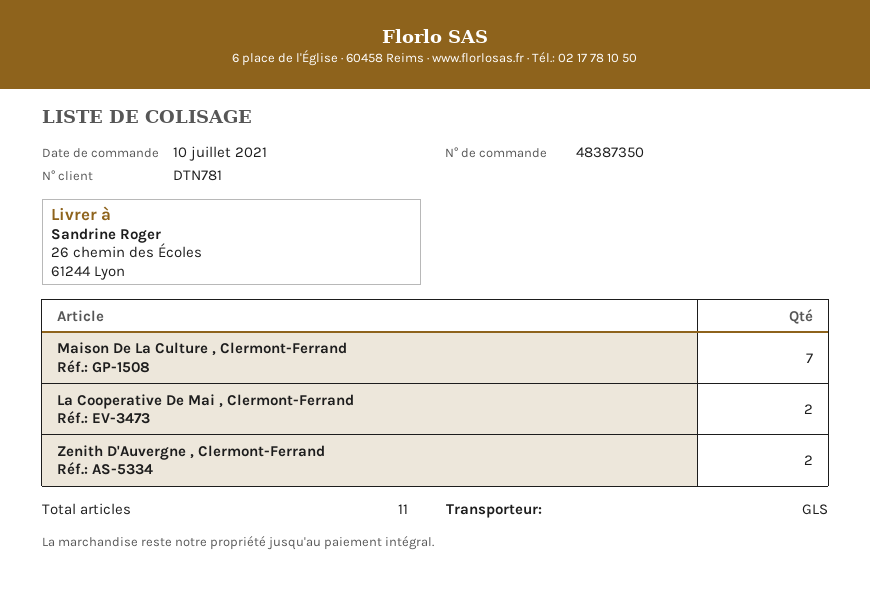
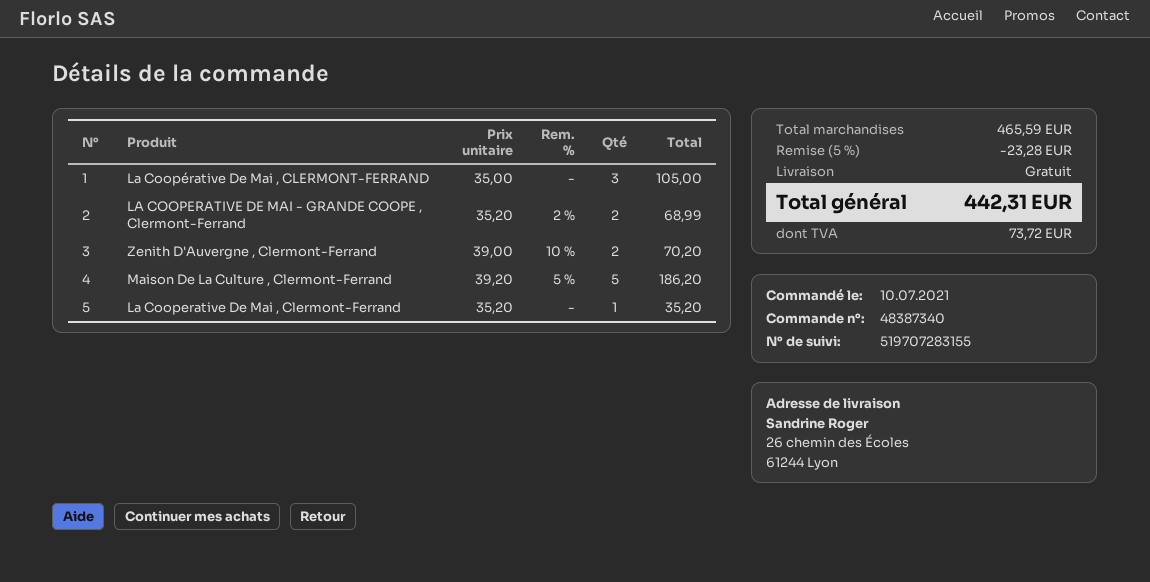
order number: 48387350 -> 48387340
Maison De La Culture , Clermont-Ferrand: 7 -> 5
La Cooperative De Mai , Clermont-Ferrand: 2 -> 1
La Coopérative De Mai , CLERMONT-FERRAND: none -> 3
LA COOPERATIVE DE MAI - GRANDE COOPE , Clermont-Ferrand: none -> 2

